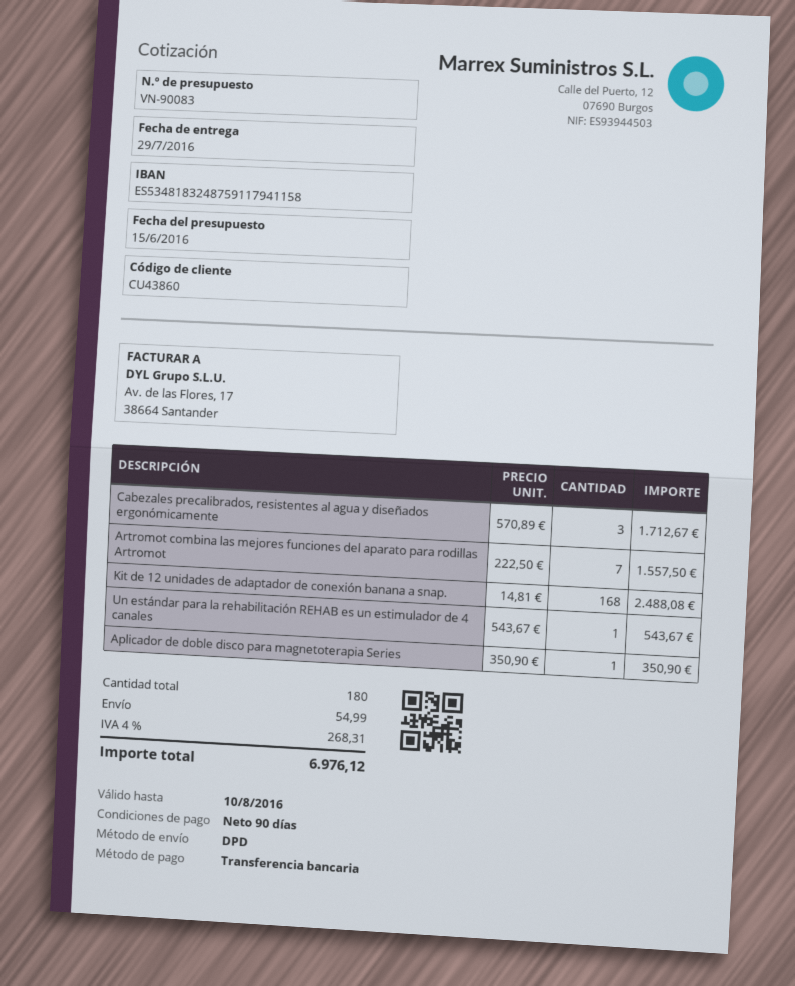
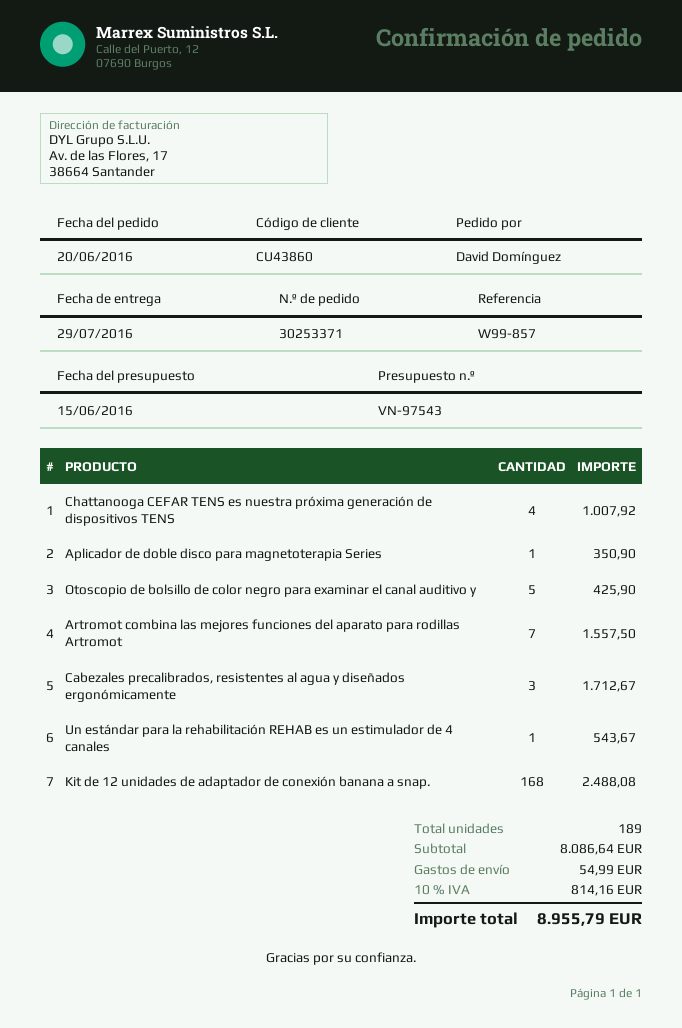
quote number: VN-90083 -> VN-97543
Chattanooga CEFAR TENS es nuestra próxima generación de dispositivos TENS: none -> 4 for 1007.92
Otoscopio de bolsillo de color negro para examinar el canal auditivo y: none -> 5 for 425.90
total quantity: 180 -> 189
tax: 4% = 268.31 -> 10% = 814.16
total: 6976.12 -> 8955.79

